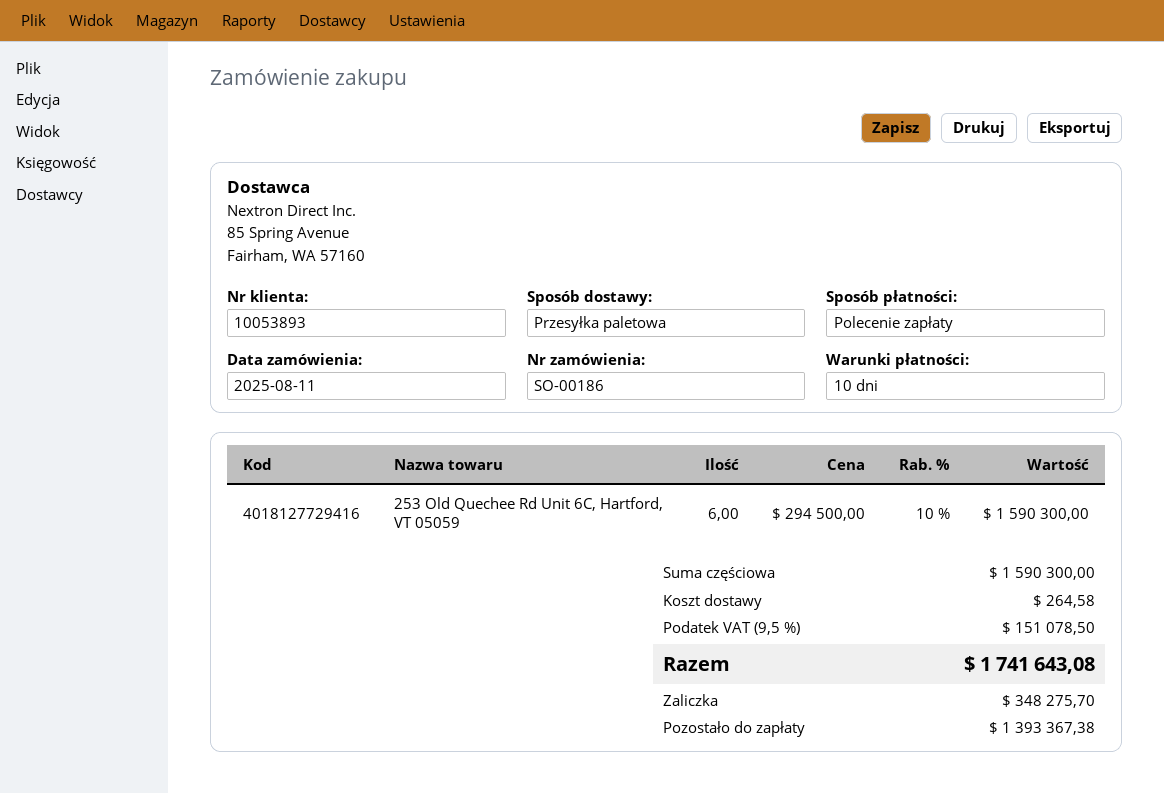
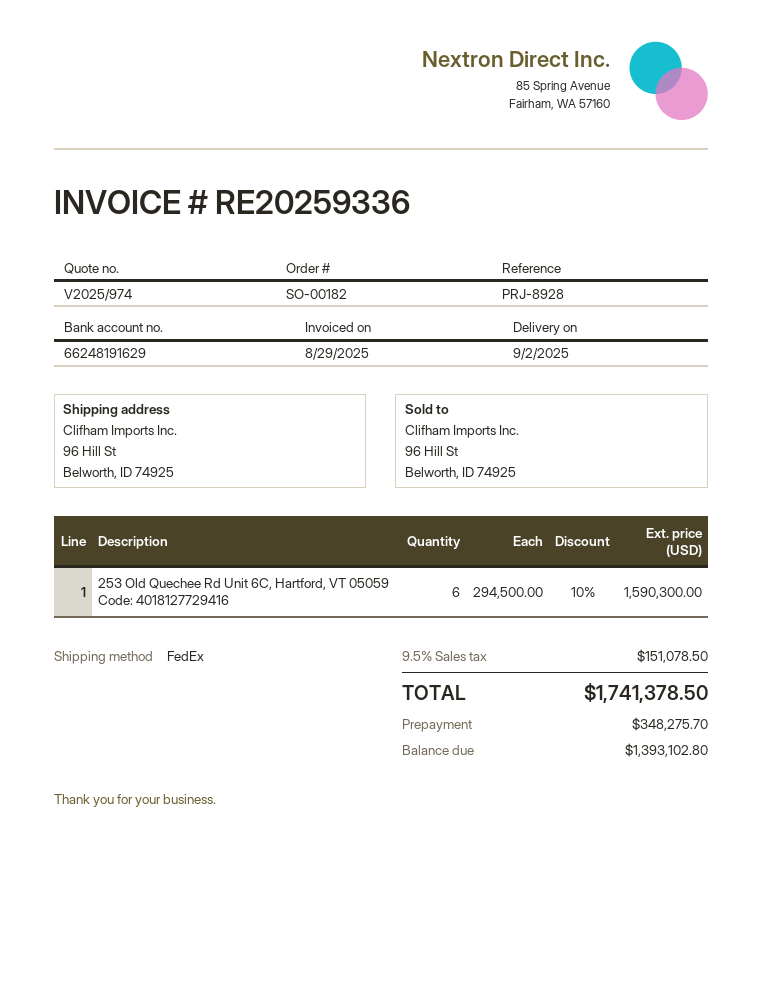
order number: SO-00186 -> SO-00182
shipping method: pallet freight -> FedEx
shipping: 264.58 -> none
total: 1741643.08 -> 1741378.50
balance: 1393367.38 -> 1393102.80

